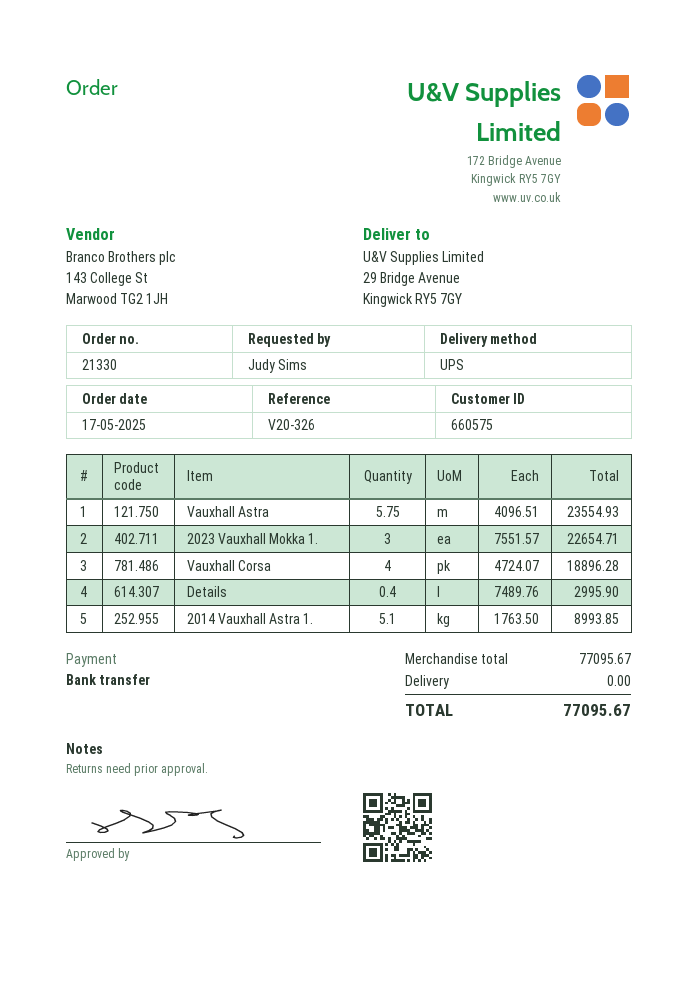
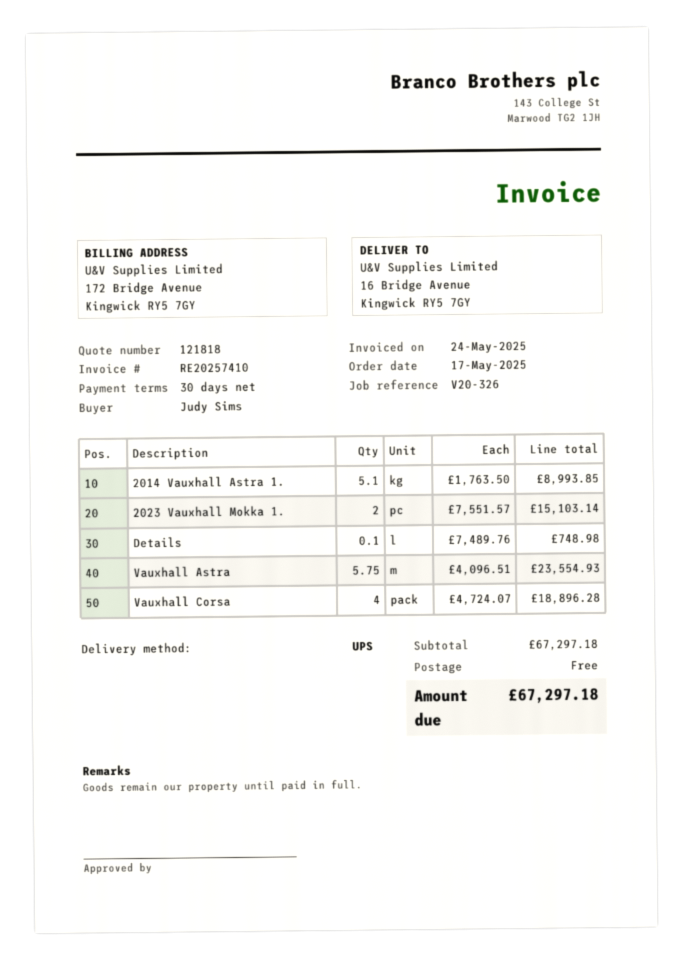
ship to: 29 Bridge Avenue, Kingwick RY5 7GY -> 16 Bridge Avenue, Kingwick RY5 7GY
2023 Vauxhall Mokka 1.: 3 x 7551.57 = 22654.71 -> 2 x 7551.57 = 15103.14
Details: 0.4 x 7489.76 = 2995.90 -> 0.1 x 7489.76 = 748.98
subtotal: 77095.67 -> 67297.18
total: 77095.67 -> 67297.18

